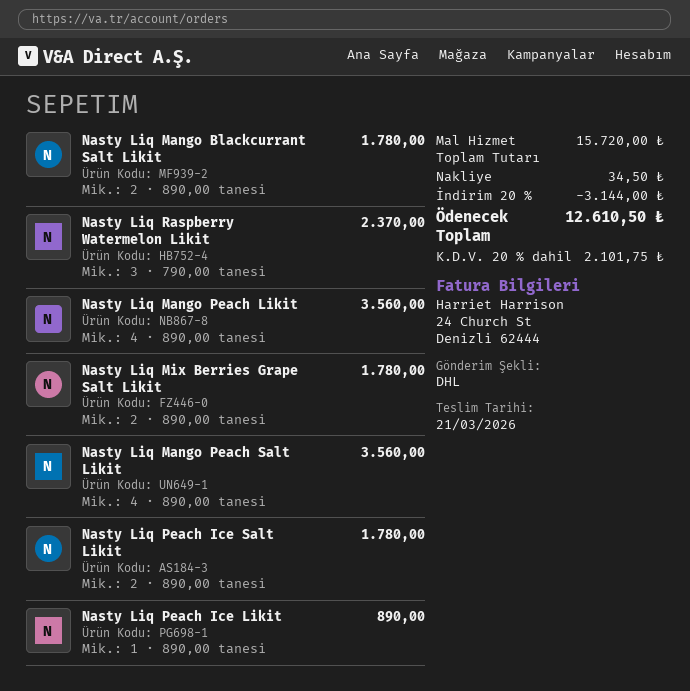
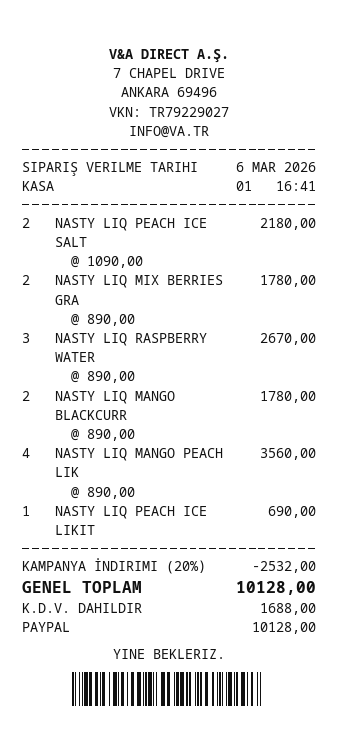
Nasty Liq Raspberry Watermelon Likit: 3 x 790.00 = 2370.00 -> 3 x 890.00 = 2670.00
Nasty Liq Mango Peach Salt Likit: 4 x 890.00 = 3560.00 -> none
Nasty Liq Peach Ice Salt Likit: 2 x 890.00 = 1780.00 -> 2 x 1090.00 = 2180.00
Nasty Liq Peach Ice Likit: 1 x 890.00 = 890.00 -> 1 x 690.00 = 690.00
discount: 20% = 3144.00 -> 20% = 2532.00
shipping: 34.50 -> none
tax: 2101.75 -> 1688.00
total: 12610.50 -> 10128.00

